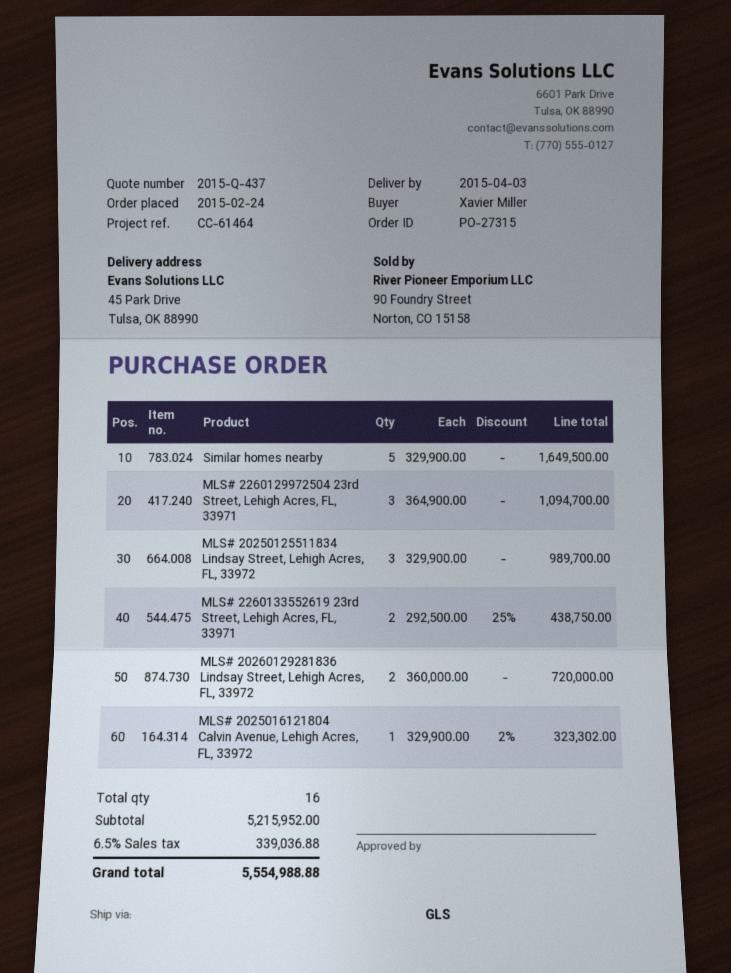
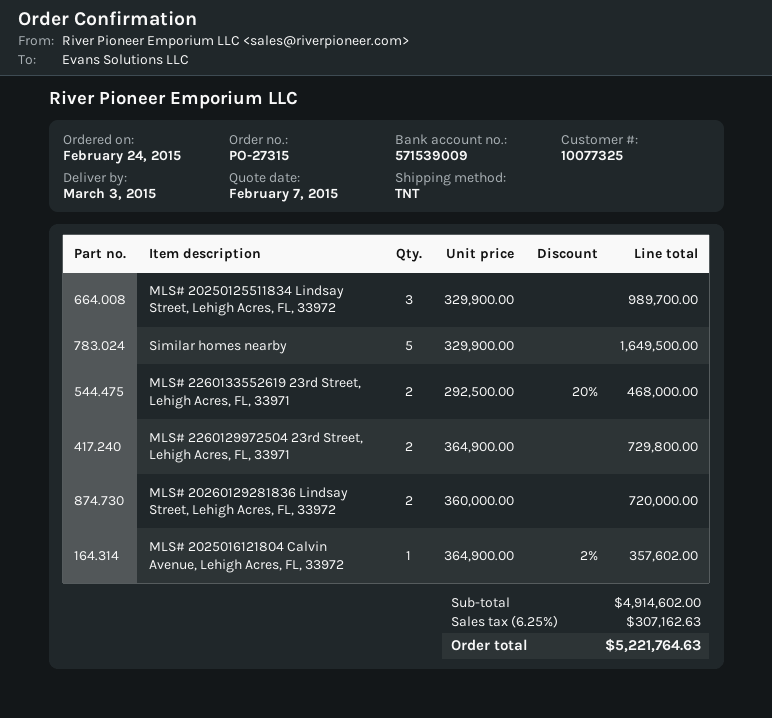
delivery date: 2015-04-03 -> 2015-03-03
shipping method: GLS -> TNT
MLS# 2260129972504 23rd Street, Lehigh Acres, FL, 33971: 3 x 364900.00 = 1094700.00 -> 2 x 364900.00 = 729800.00
MLS# 2260133552619 23rd Street, Lehigh Acres, FL, 33971: 2 x 292500.00 - 25% = 438750.00 -> 2 x 292500.00 - 20% = 468000.00
MLS# 2025016121804 Calvin Avenue, Lehigh Acres, FL, 33972: 1 x 329900.00 - 2% = 323302.00 -> 1 x 364900.00 - 2% = 357602.00
subtotal: 5215952.00 -> 4914602.00
tax: 6.5% = 339036.88 -> 6.25% = 307162.63
total: 5554988.88 -> 5221764.63

